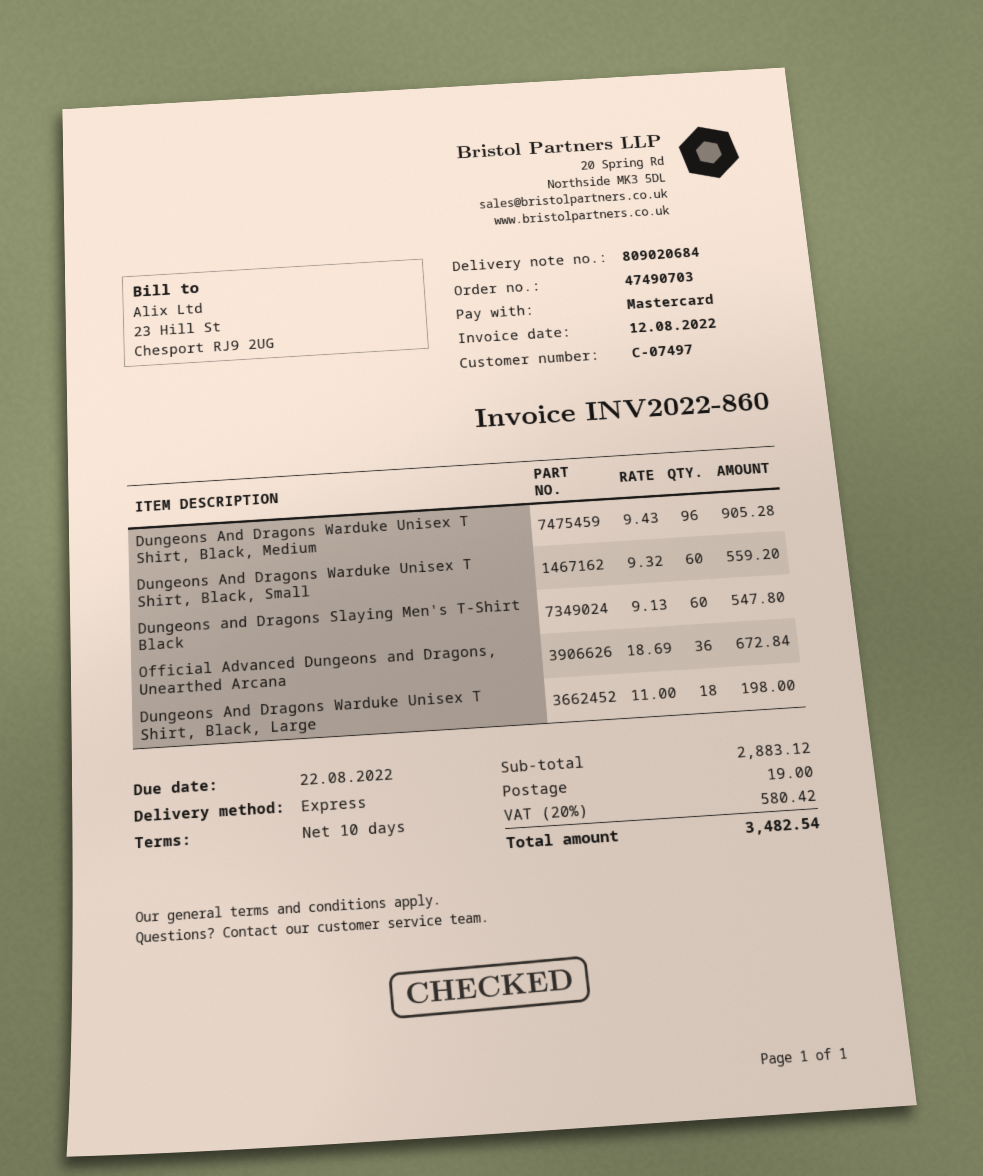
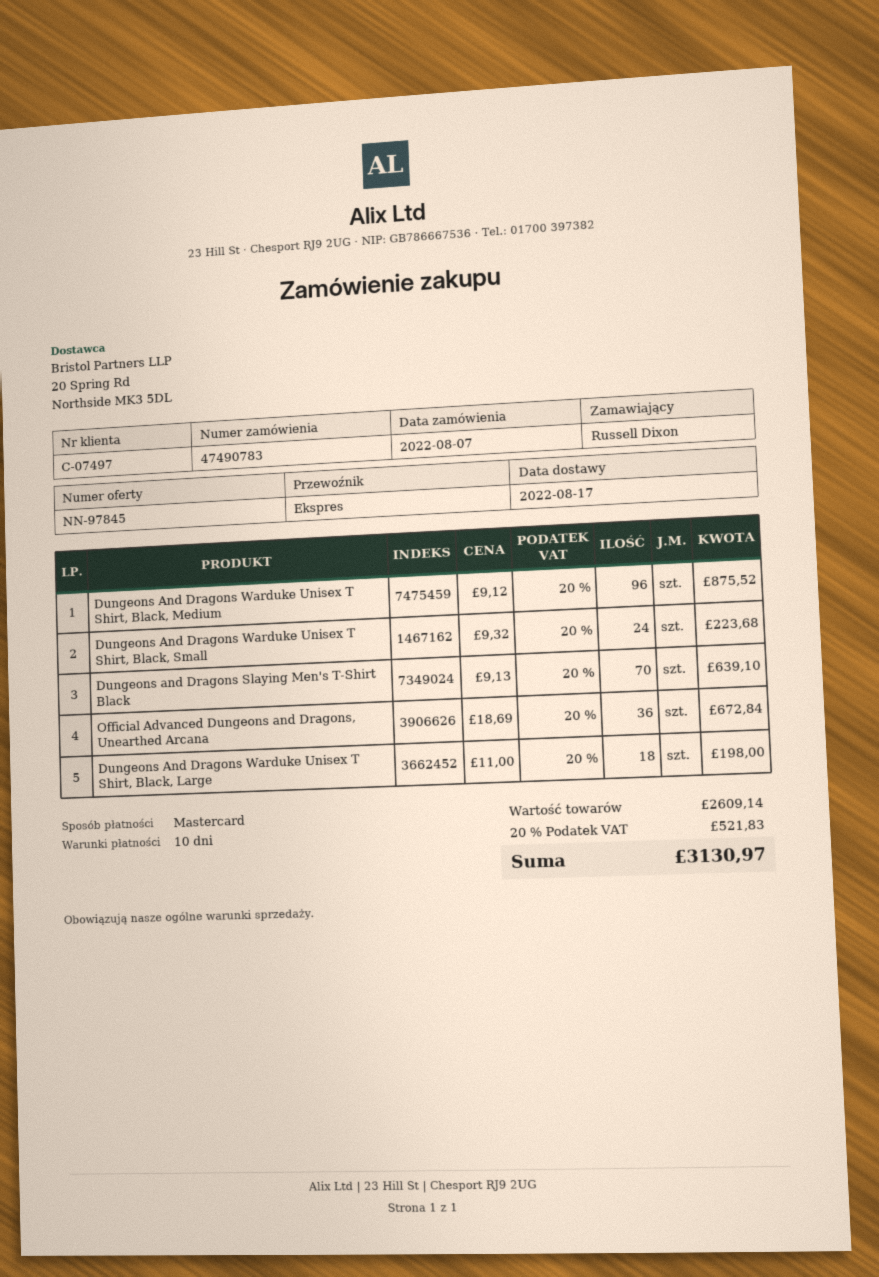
order number: 47490703 -> 47490783
Dungeons And Dragons Warduke Unisex T Shirt, Black, Medium: 96 x 9.43 = 905.28 -> 96 x 9.12 = 875.52
Dungeons And Dragons Warduke Unisex T Shirt, Black, Small: 60 x 9.32 = 559.20 -> 24 x 9.32 = 223.68
Dungeons and Dragons Slaying Men's T-Shirt Black: 60 x 9.13 = 547.80 -> 70 x 9.13 = 639.10
subtotal: 2883.12 -> 2609.14
shipping: 19.00 -> none
tax: 20% = 580.42 -> 20% = 521.83
total: 3482.54 -> 3130.97

